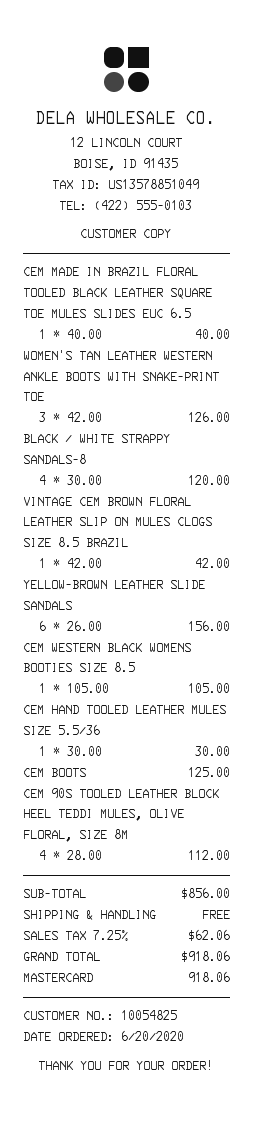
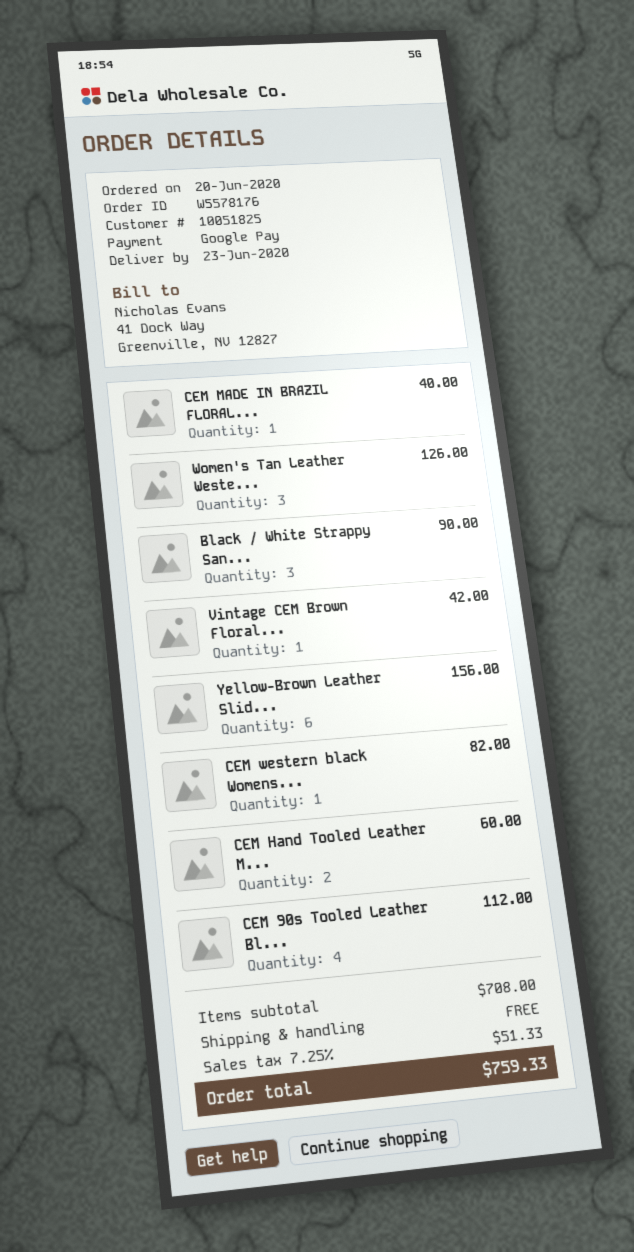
customer number: 10054825 -> 10051825
payment method: Mastercard -> Google Pay
BLACK / WHITE STRAPPY SANDALS-8: 4 for 120.00 -> 3 for 90.00
CEM WESTERN BLACK WOMENS BOOTIES SIZE 8.5: 1 for 105.00 -> 1 for 82.00
CEM HAND TOOLED LEATHER MULES SIZE 5.5/36: 1 for 30.00 -> 2 for 60.00
CEM BOOTS: 1 for 125.00 -> none
subtotal: 856.00 -> 708.00
tax: 7.25% = 62.06 -> 7.25% = 51.33
total: 918.06 -> 759.33

